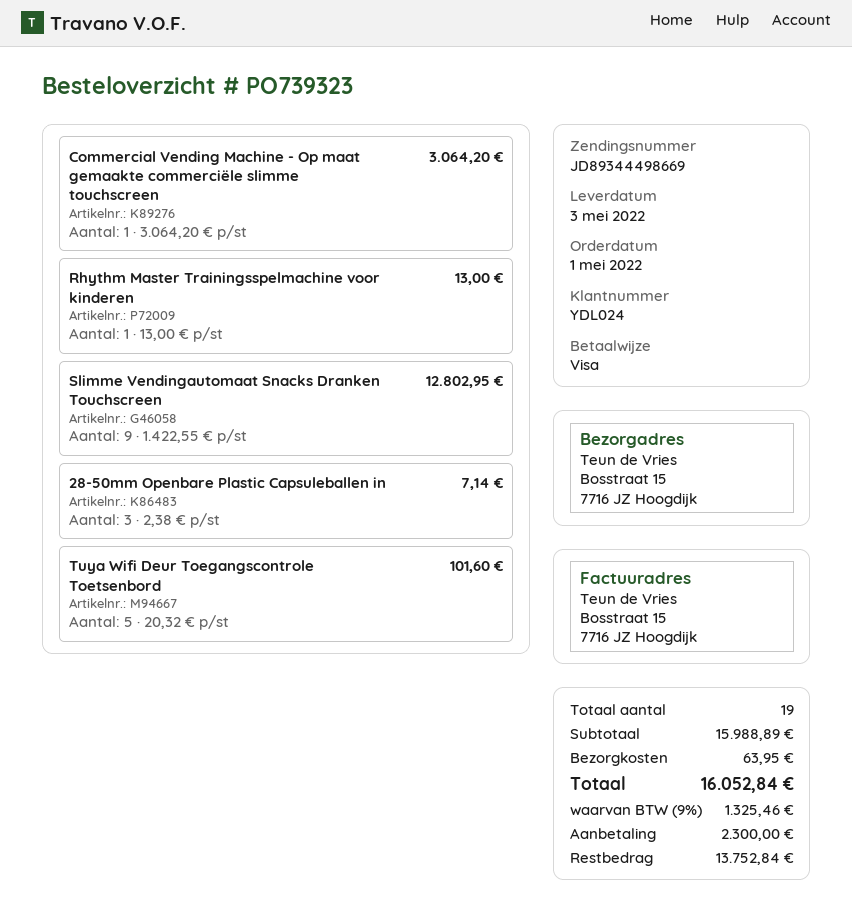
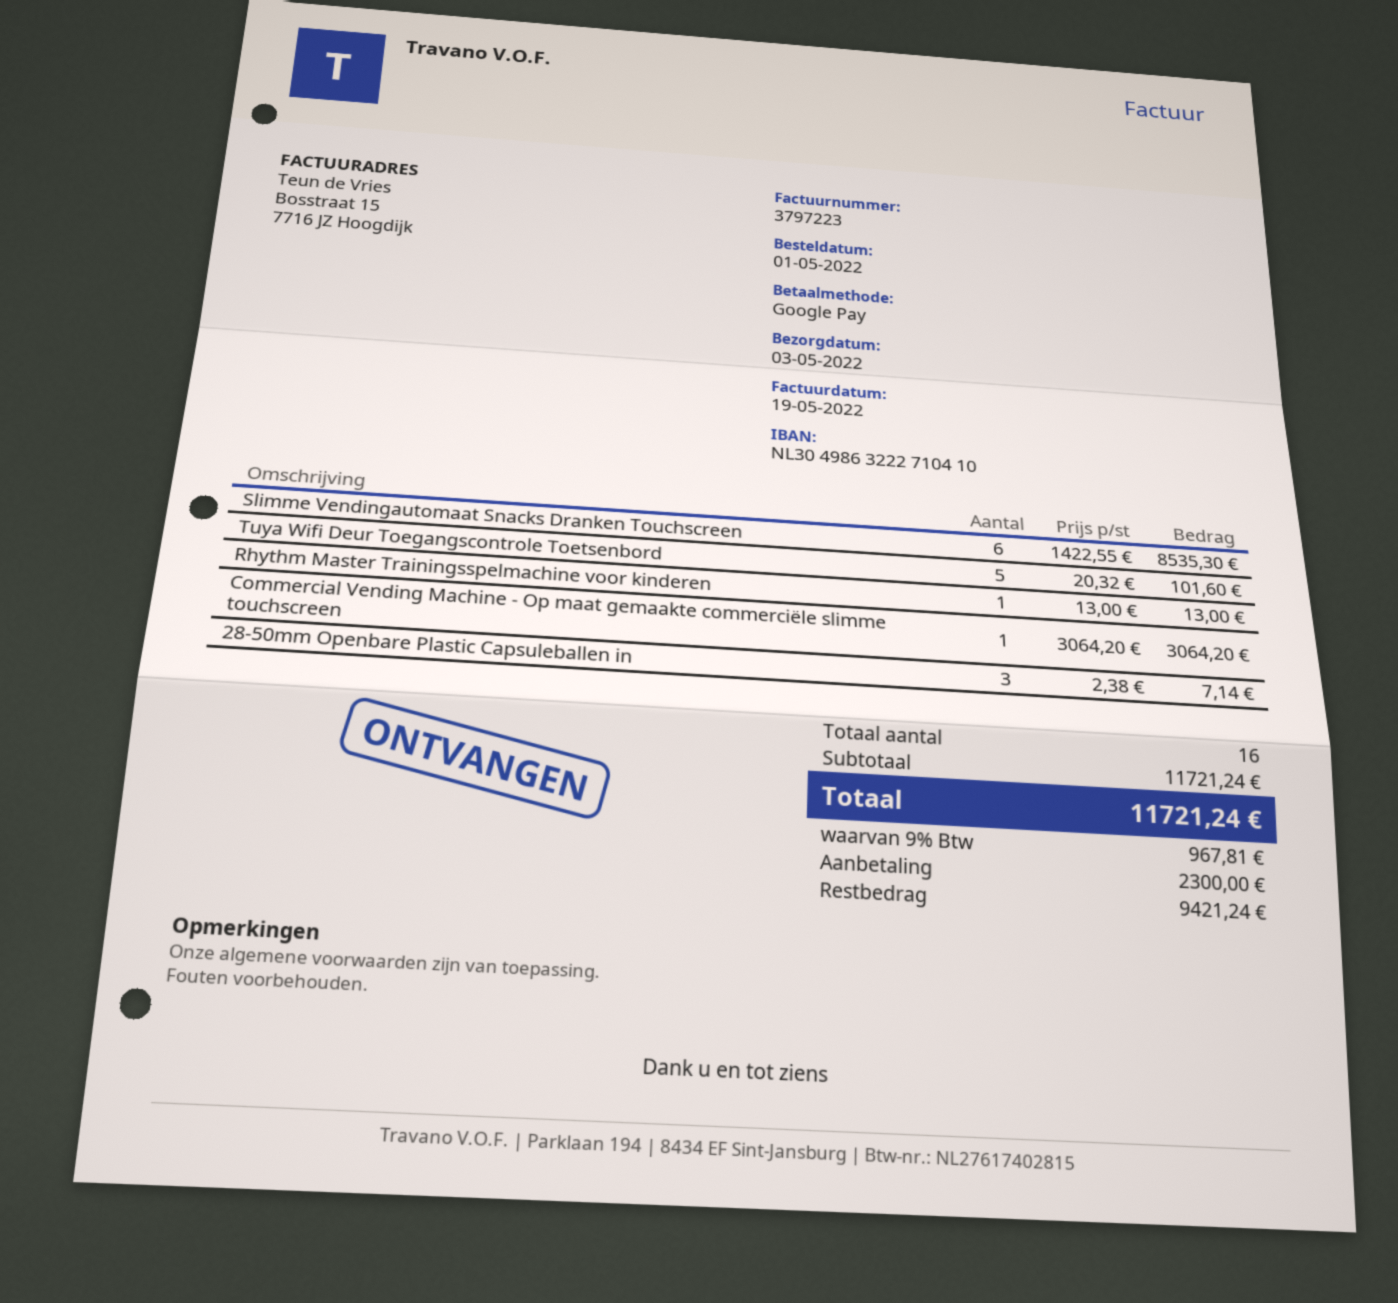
payment method: Visa -> Google Pay
Slimme Vendingautomaat Snacks Dranken Touchscreen: 9 x 1422.55 = 12802.95 -> 6 x 1422.55 = 8535.30
total quantity: 19 -> 16
subtotal: 15988.89 -> 11721.24
shipping: 63.95 -> none
tax: 9% = 1325.46 -> 9% = 967.81
total: 16052.84 -> 11721.24
balance: 13752.84 -> 9421.24

